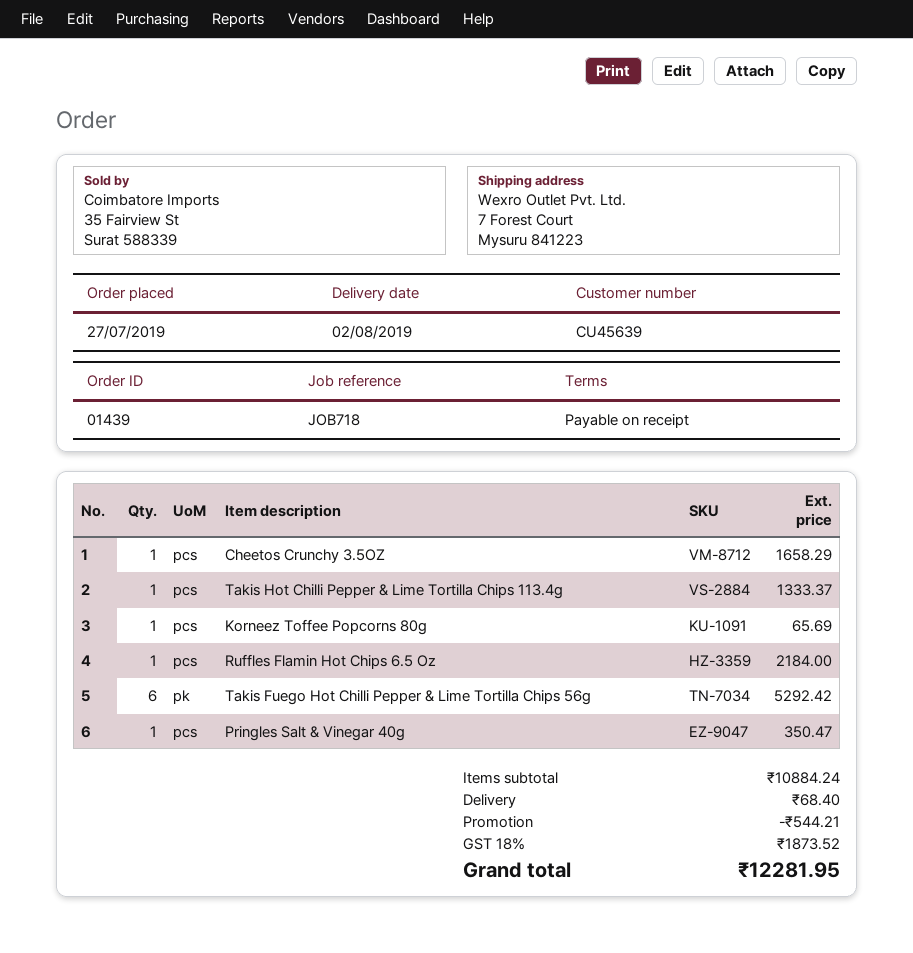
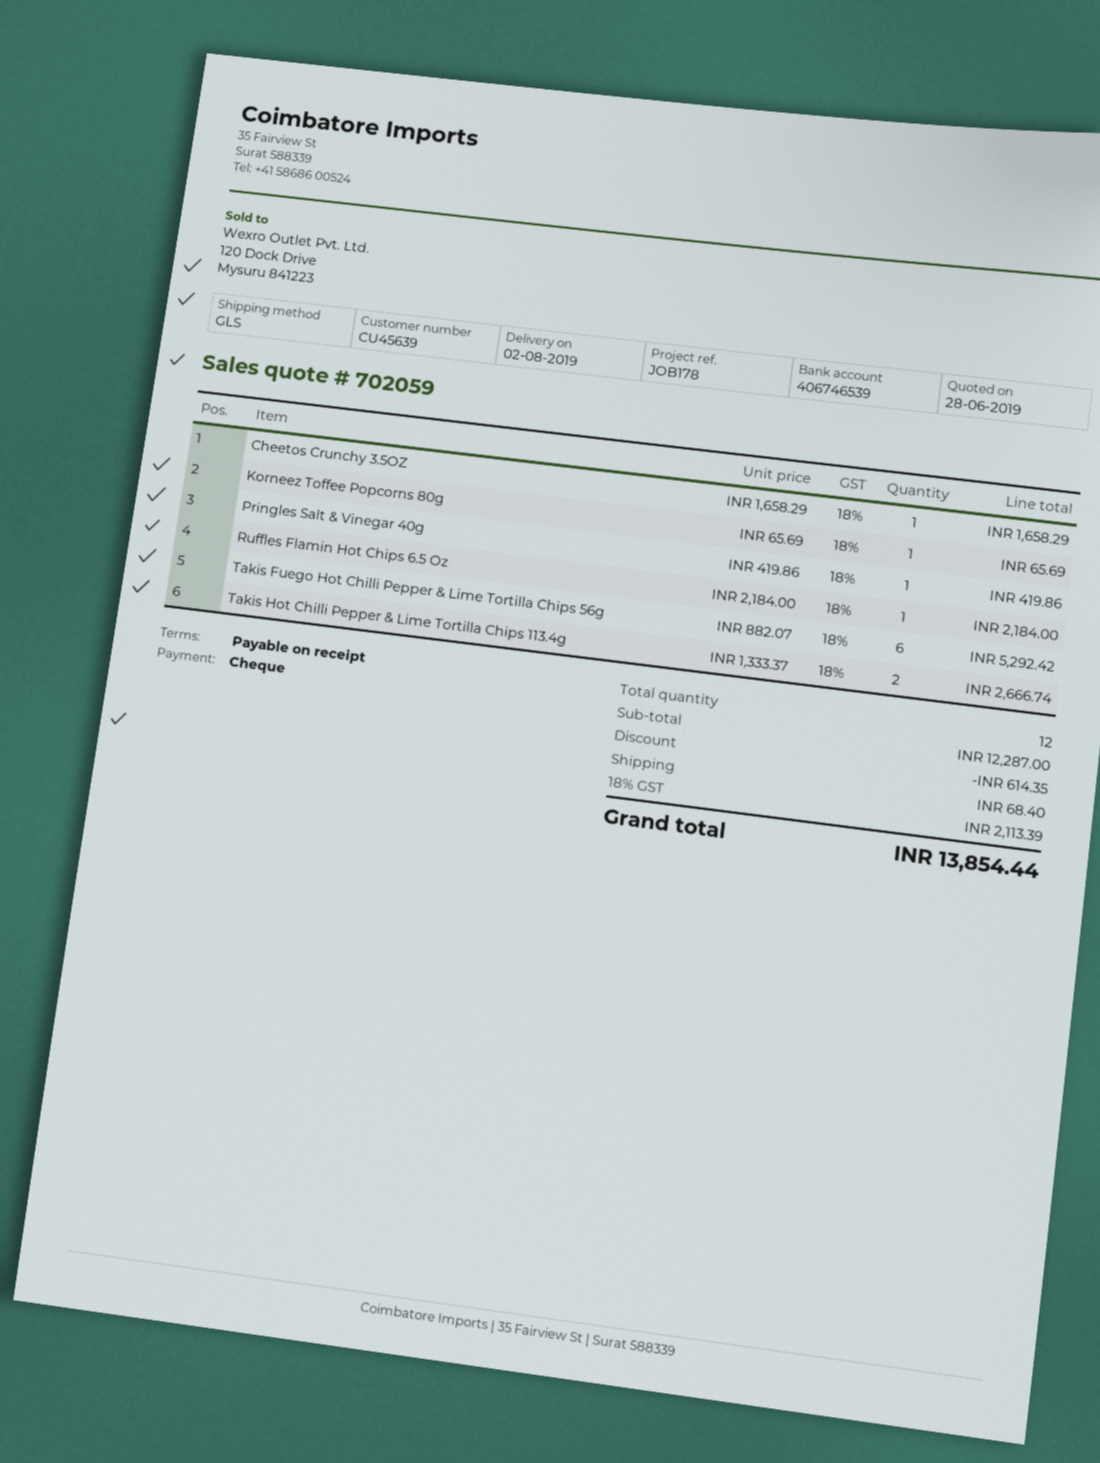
reference: JOB718 -> JOB178
Takis Hot Chilli Pepper & Lime Tortilla Chips 113.4g: 1 for 1333.37 -> 2 for 2666.74
Pringles Salt & Vinegar 40g: 1 for 350.47 -> 1 for 419.86
subtotal: 10884.24 -> 12287.00
discount: 544.21 -> 614.35
tax: 18% = 1873.52 -> 18% = 2113.39
total: 12281.95 -> 13854.44

